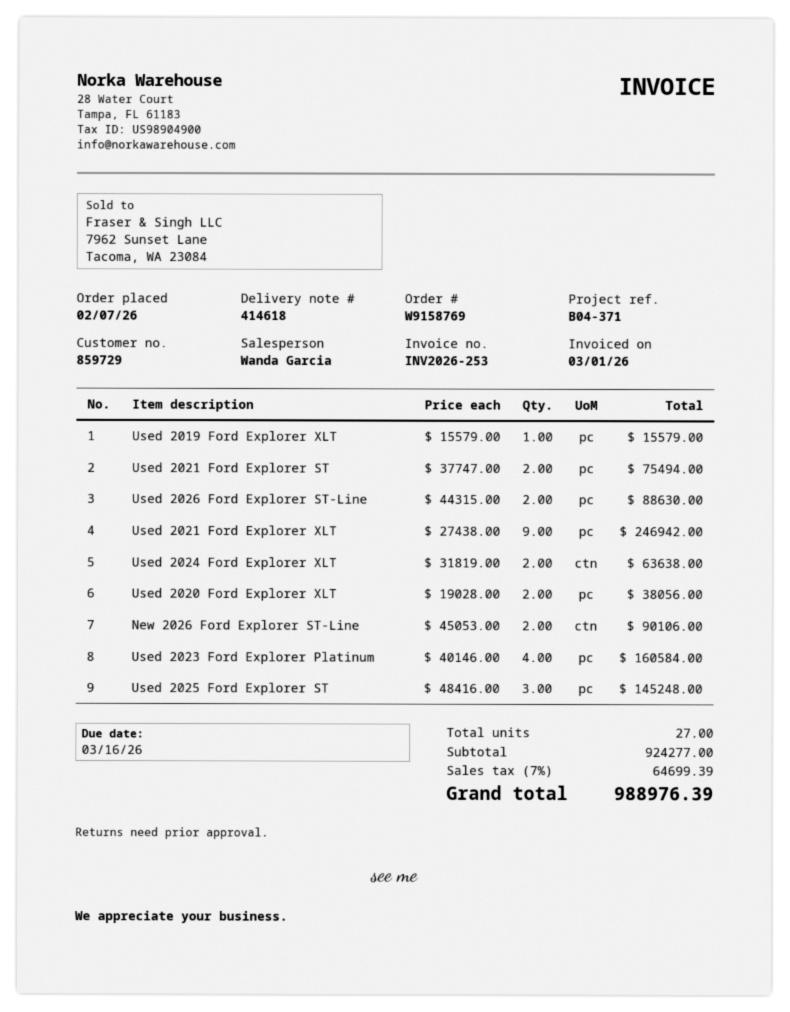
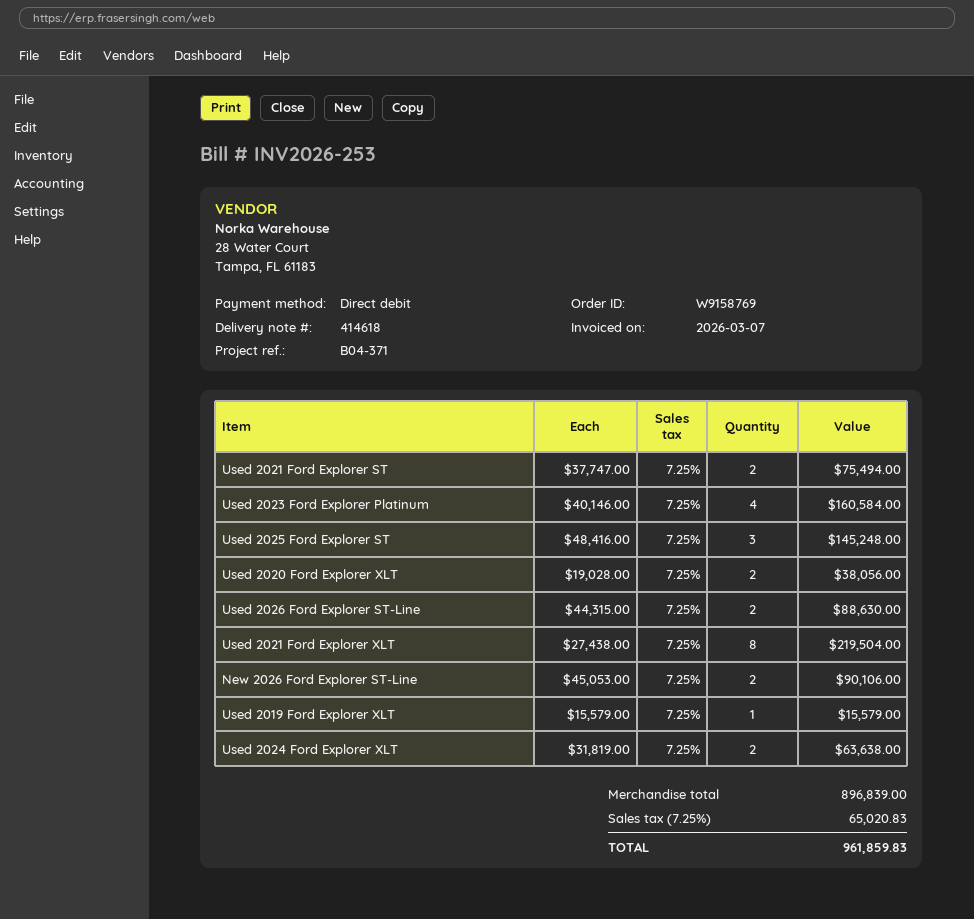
invoice date: 2026-03-01 -> 2026-03-07
Used 2021 Ford Explorer XLT: 9 x 27438.00 = 246942.00 -> 8 x 27438.00 = 219504.00
subtotal: 924277.00 -> 896839.00
tax: 7% = 64699.39 -> 7.25% = 65020.83
total: 988976.39 -> 961859.83

